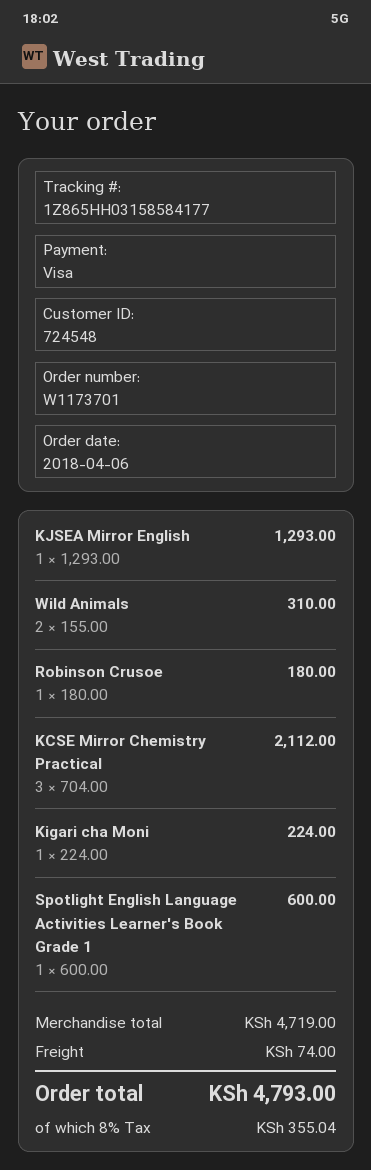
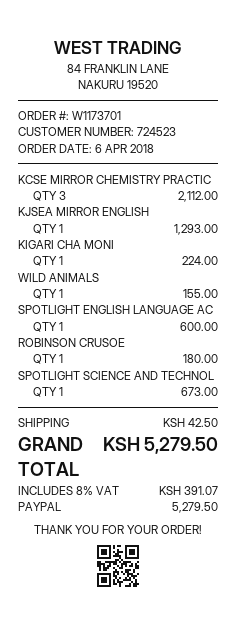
customer number: 724548 -> 724523
payment method: Visa -> PayPal
Wild Animals: 2 for 310.00 -> 1 for 155.00
SPOTLIGHT SCIENCE AND TECHNOL: none -> 1 for 673.00
shipping: 74.00 -> 42.50
tax: 8% = 355.04 -> 8% = 391.07
total: 4793.00 -> 5279.50

